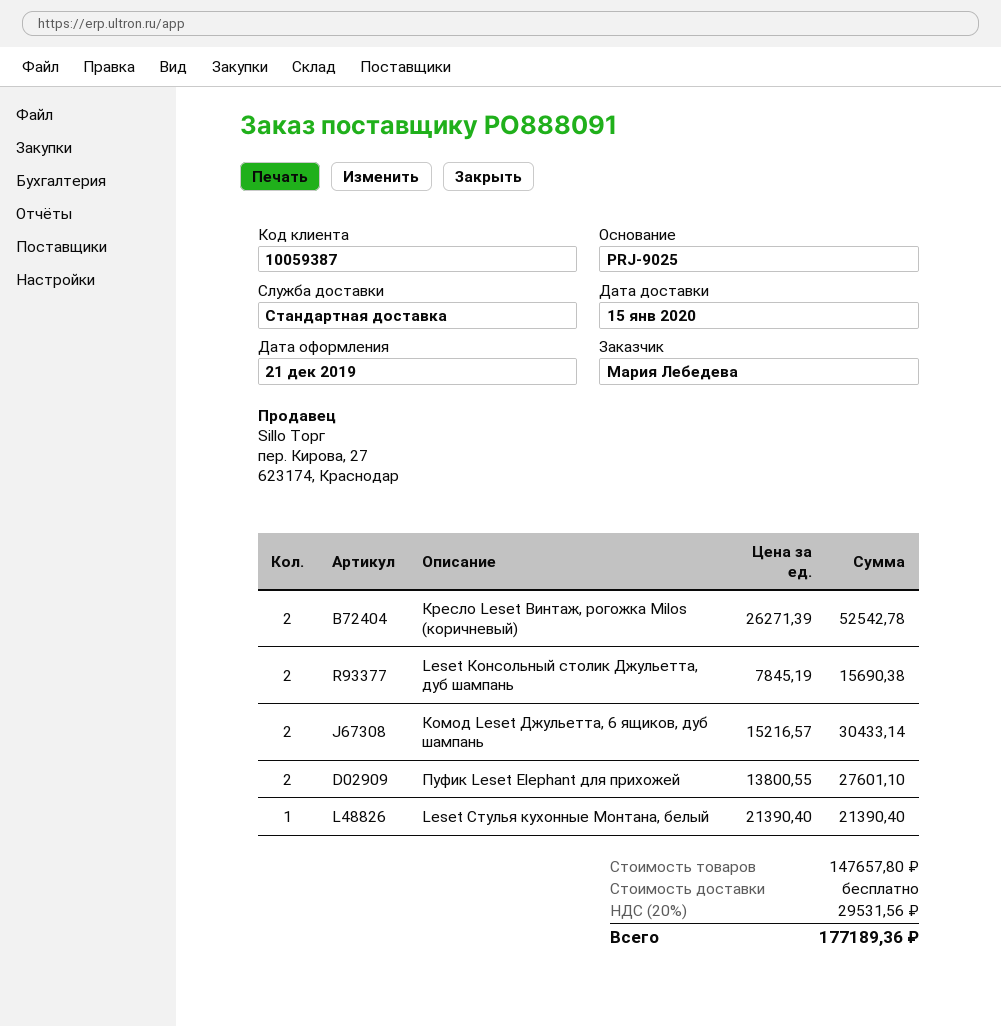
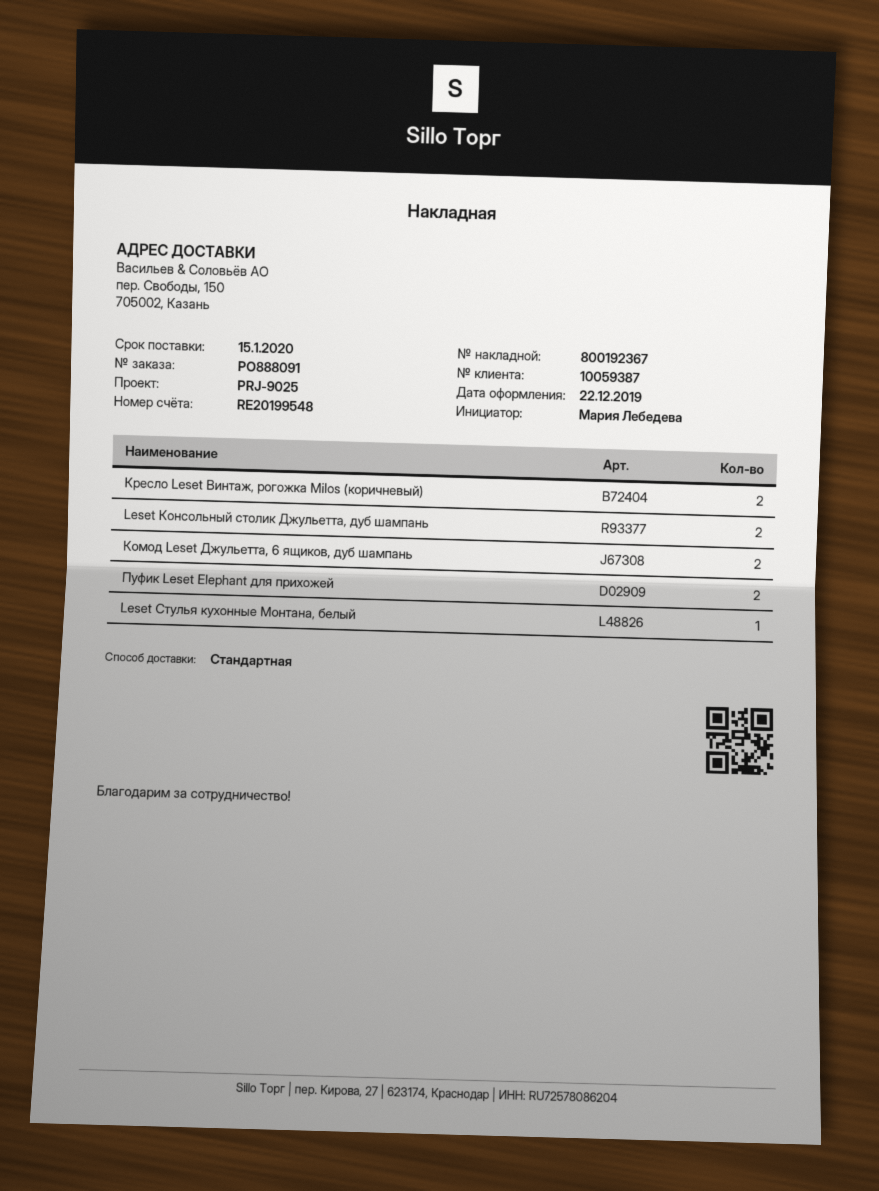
order date: 2019-12-21 -> 2019-12-22

